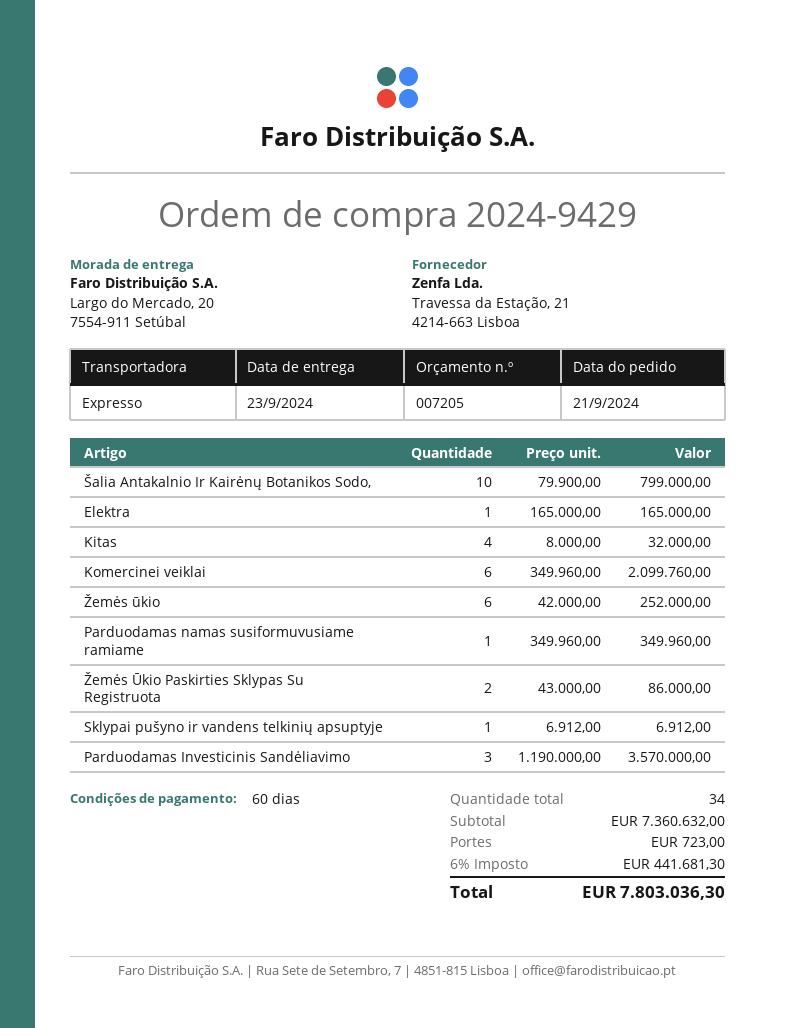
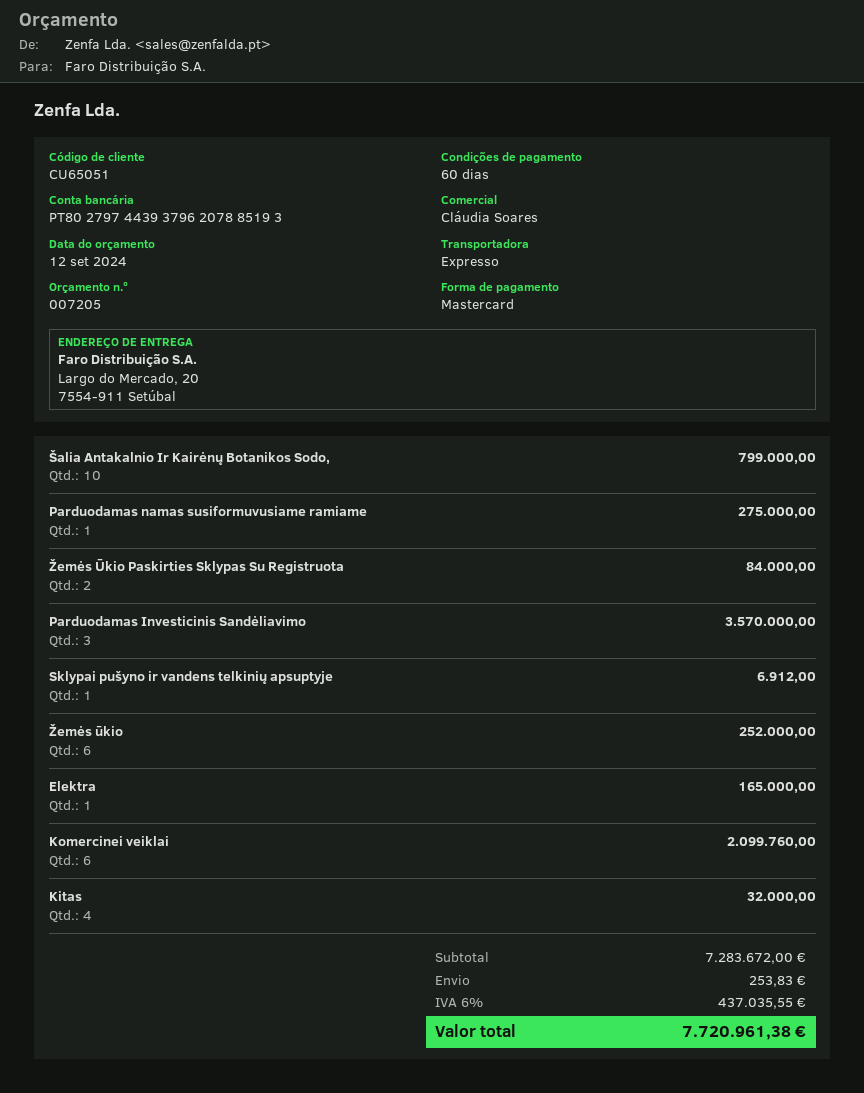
Parduodamas namas susiformuvusiame ramiame: 1 for 349960.00 -> 1 for 275000.00
Žemės Ūkio Paskirties Sklypas Su Registruota: 2 for 86000.00 -> 2 for 84000.00
subtotal: 7360632.00 -> 7283672.00
shipping: 723.00 -> 253.83
tax: 6% = 441681.30 -> 6% = 437035.55
total: 7803036.30 -> 7720961.38

